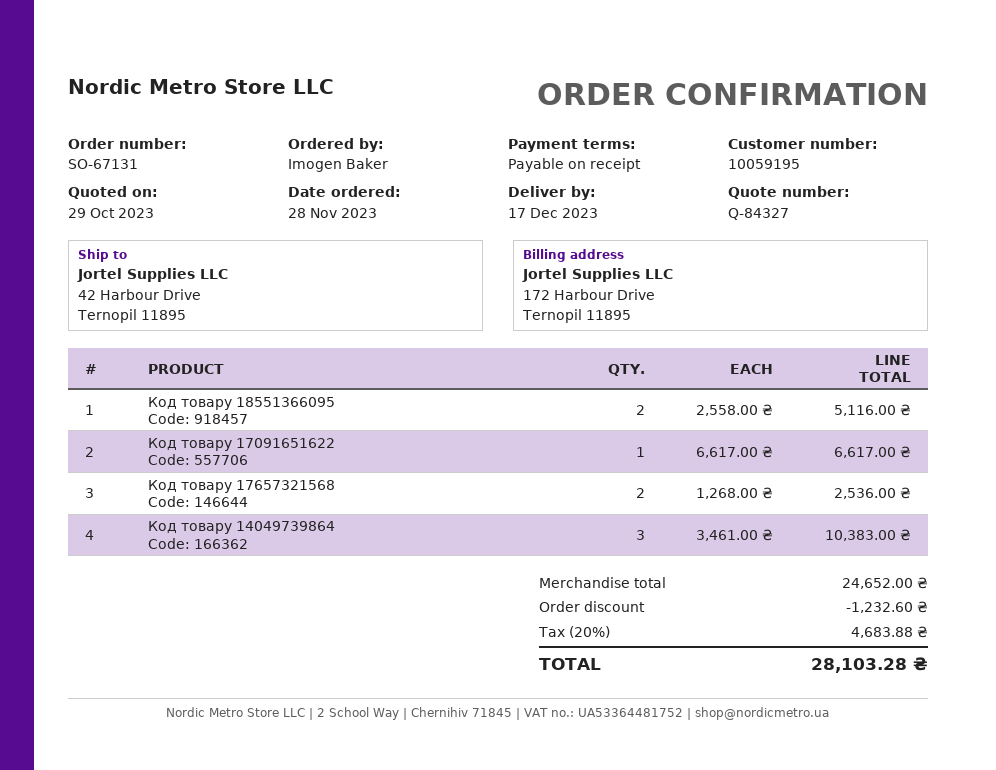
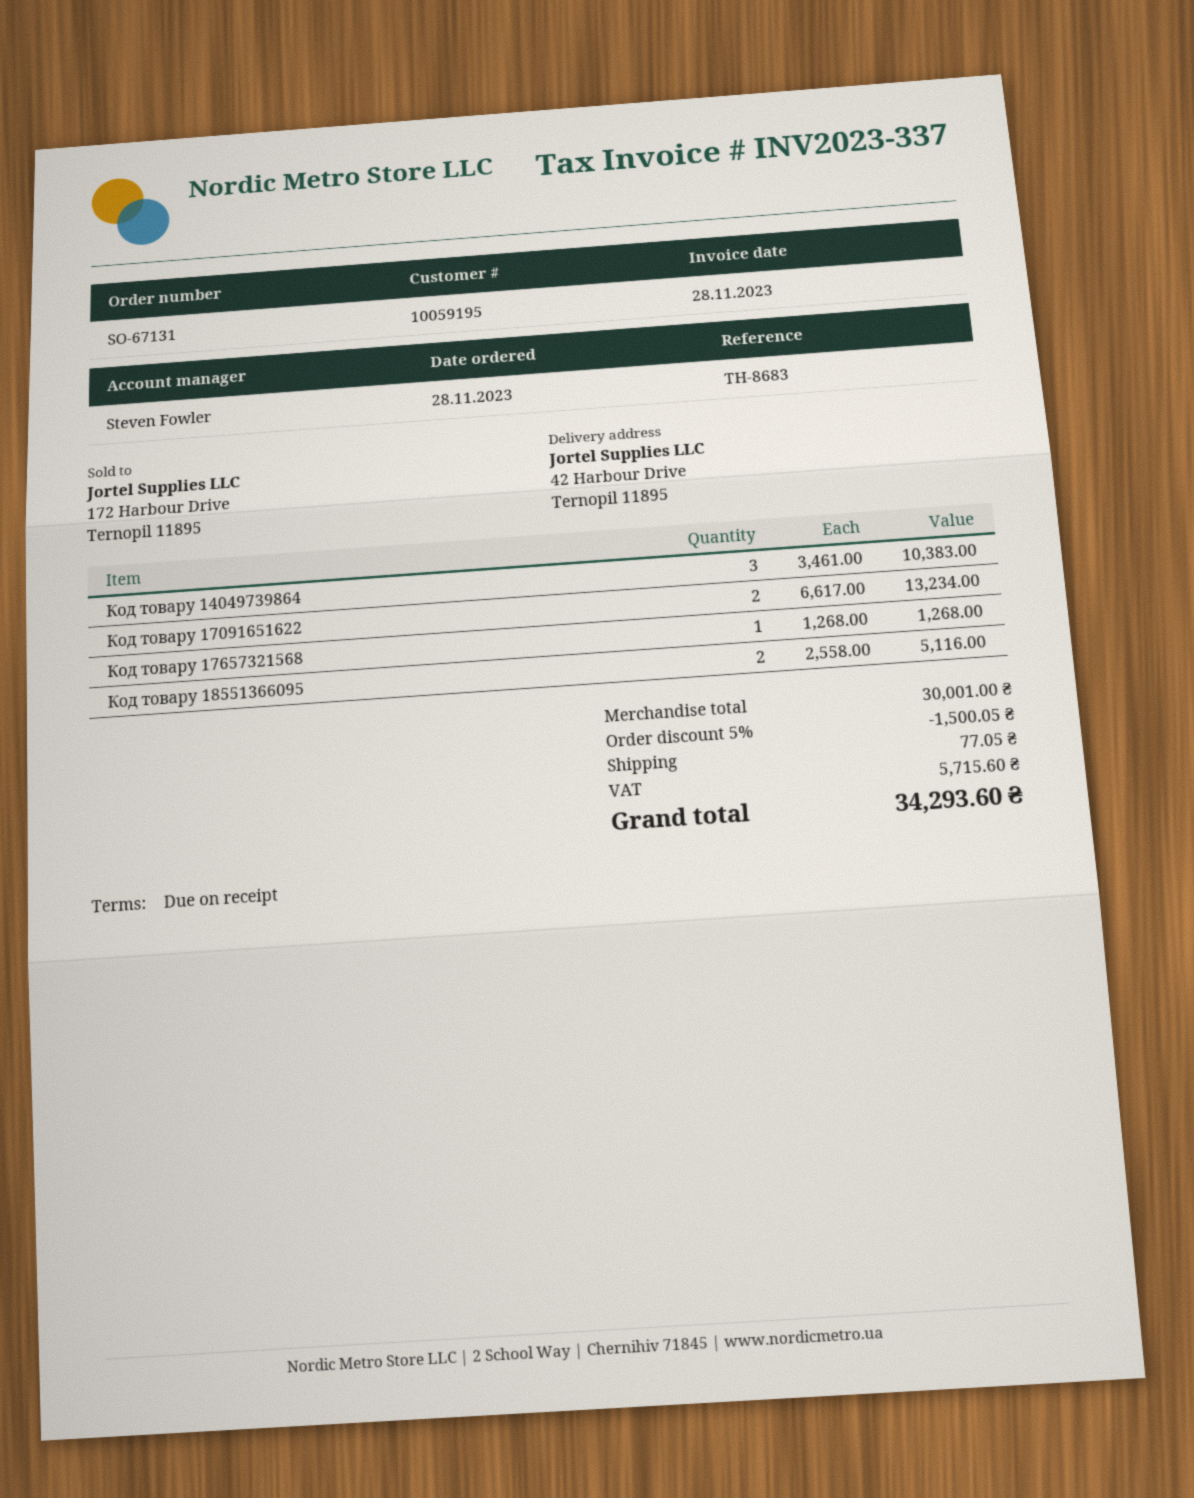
Код товару 17091651622: 1 x 6617.00 = 6617.00 -> 2 x 6617.00 = 13234.00
Код товару 17657321568: 2 x 1268.00 = 2536.00 -> 1 x 1268.00 = 1268.00
subtotal: 24652.00 -> 30001.00
discount: 1232.60 -> 1500.05
shipping: none -> 77.05
tax: 4683.88 -> 5715.60
total: 28103.28 -> 34293.60

